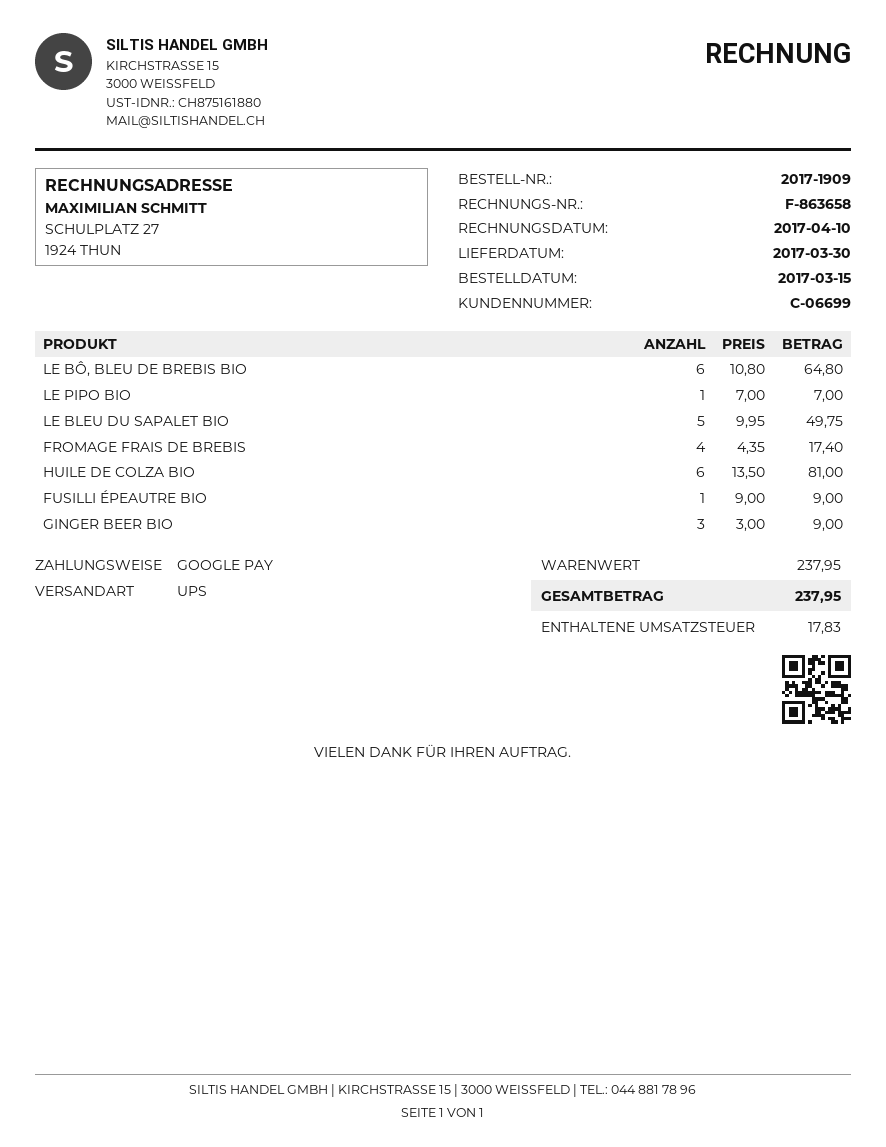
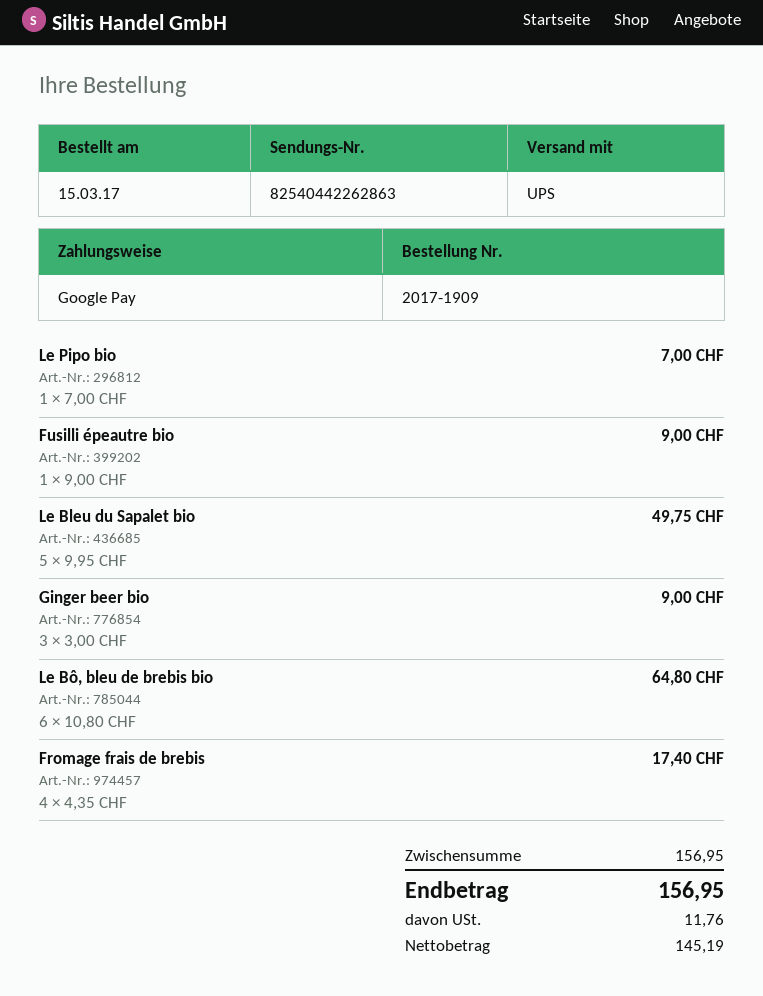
HUILE DE COLZA BIO: 6 x 13.50 = 81.00 -> none
subtotal: 237.95 -> 156.95
tax: 17.83 -> 11.76
total: 237.95 -> 156.95

